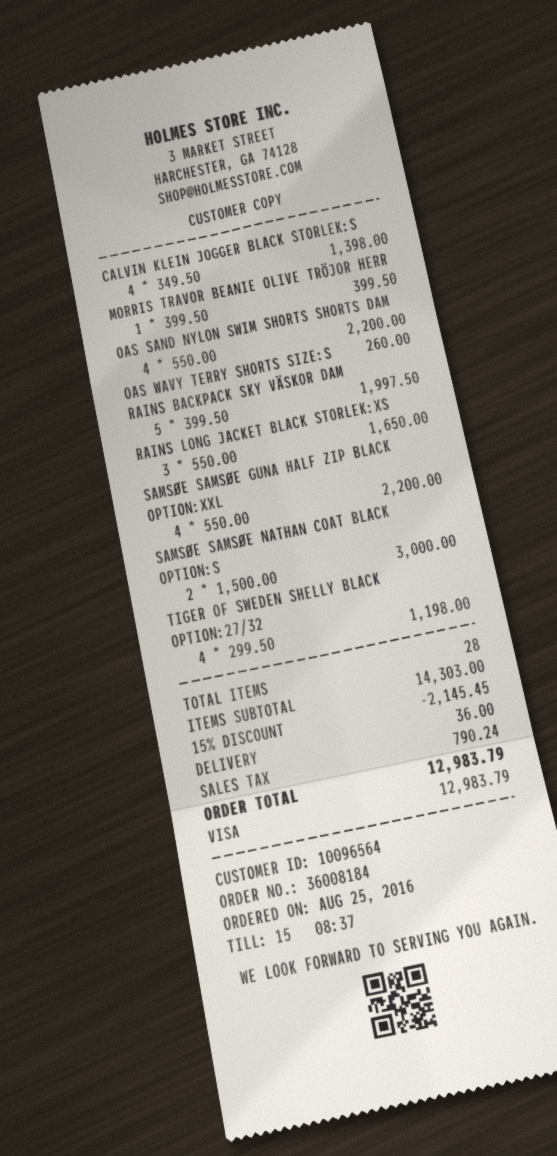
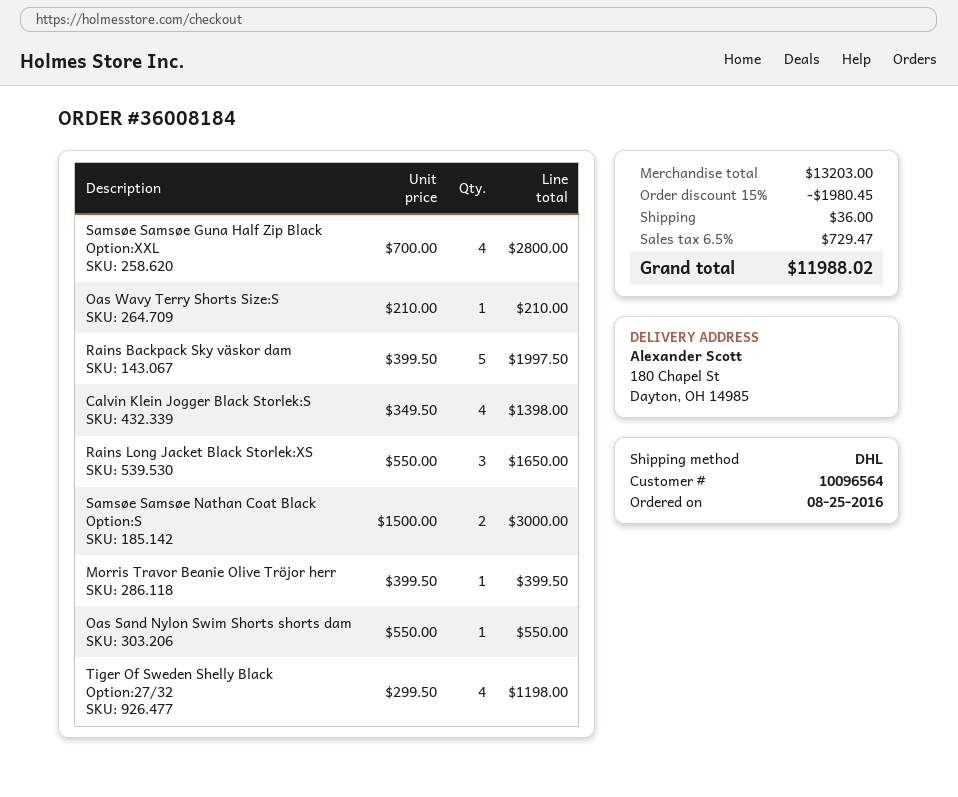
OAS SAND NYLON SWIM SHORTS SHORTS DAM: 4 x 550.00 = 2200.00 -> 1 x 550.00 = 550.00
OAS WAVY TERRY SHORTS SIZE:S: 1 x 260.00 = 260.00 -> 1 x 210.00 = 210.00
SAMSØE SAMSØE GUNA HALF ZIP BLACK OPTION:XXL: 4 x 550.00 = 2200.00 -> 4 x 700.00 = 2800.00
subtotal: 14303.00 -> 13203.00
discount: 15% = 2145.45 -> 15% = 1980.45
tax: 790.24 -> 729.47
total: 12983.79 -> 11988.02

